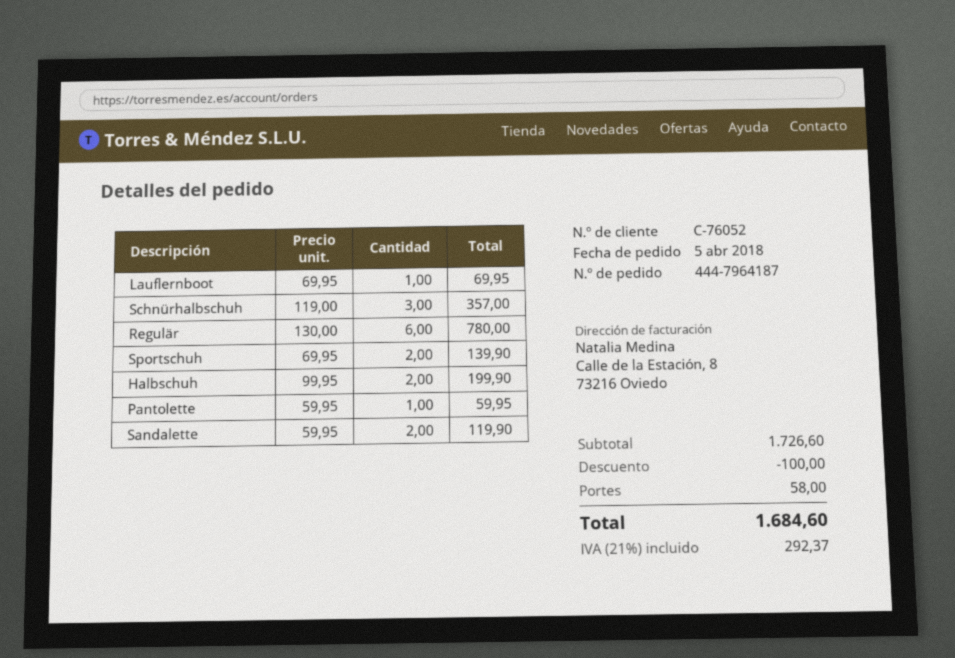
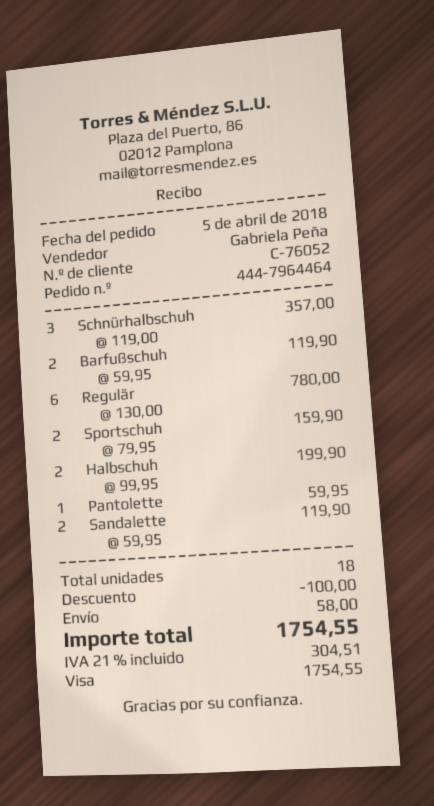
order number: 444-7964187 -> 444-7964464
Lauflernboot: 1 x 69.95 = 69.95 -> none
Sportschuh: 2 x 69.95 = 139.90 -> 2 x 79.95 = 159.90
Barfußschuh: none -> 2 x 59.95 = 119.90
tax: 21% = 292.37 -> 21% = 304.51
total: 1684.60 -> 1754.55

